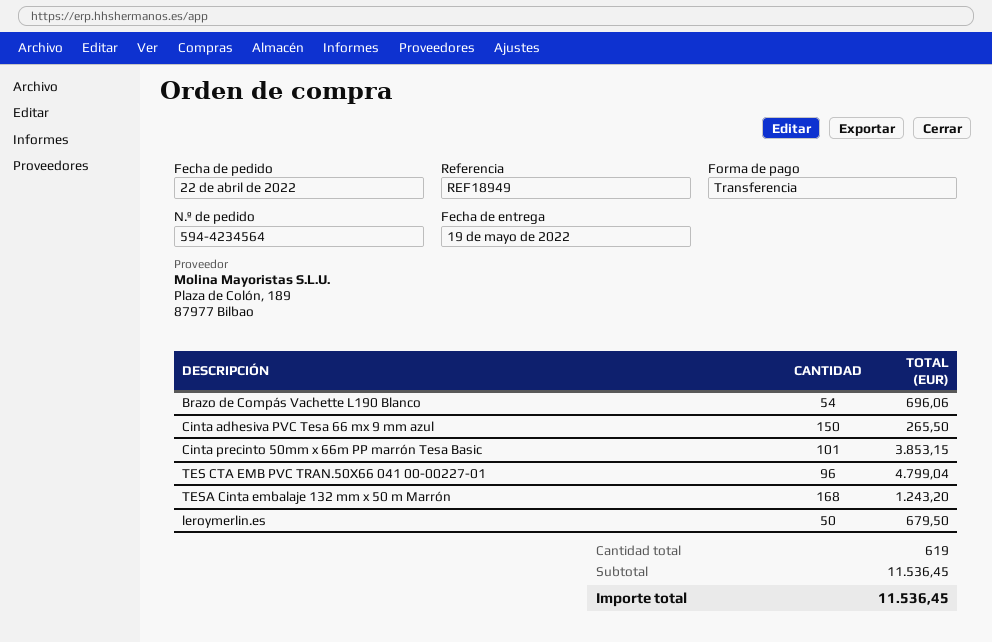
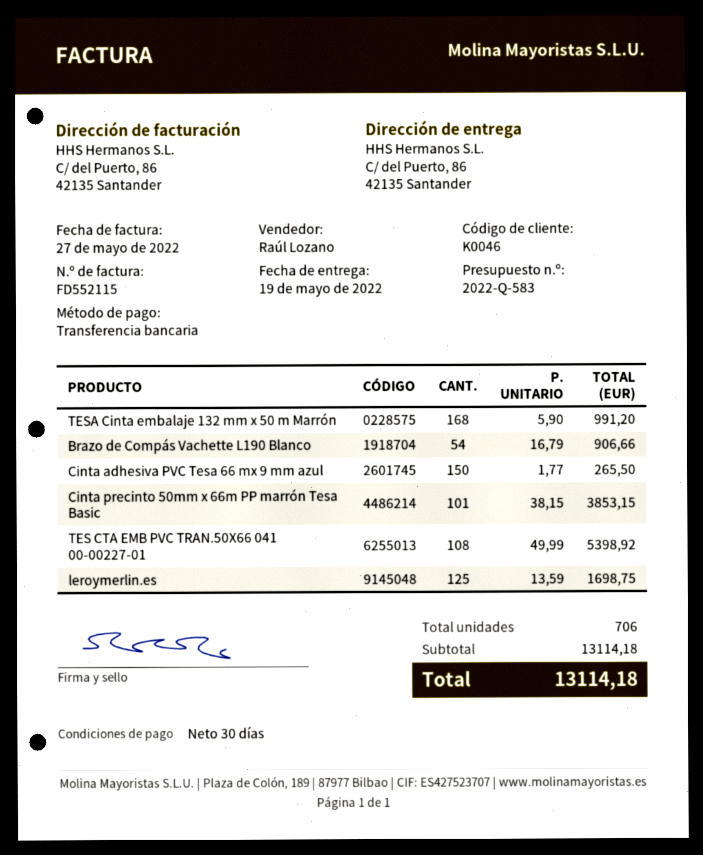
Brazo de Compás Vachette L190 Blanco: 54 for 696.06 -> 54 for 906.66
TES CTA EMB PVC TRAN.50X66 041 00-00227-01: 96 for 4799.04 -> 108 for 5398.92
TESA Cinta embalaje 132 mm x 50 m Marrón: 168 for 1243.20 -> 168 for 991.20
leroymerlin.es: 50 for 679.50 -> 125 for 1698.75
total quantity: 619 -> 706
subtotal: 11536.45 -> 13114.18
total: 11536.45 -> 13114.18

